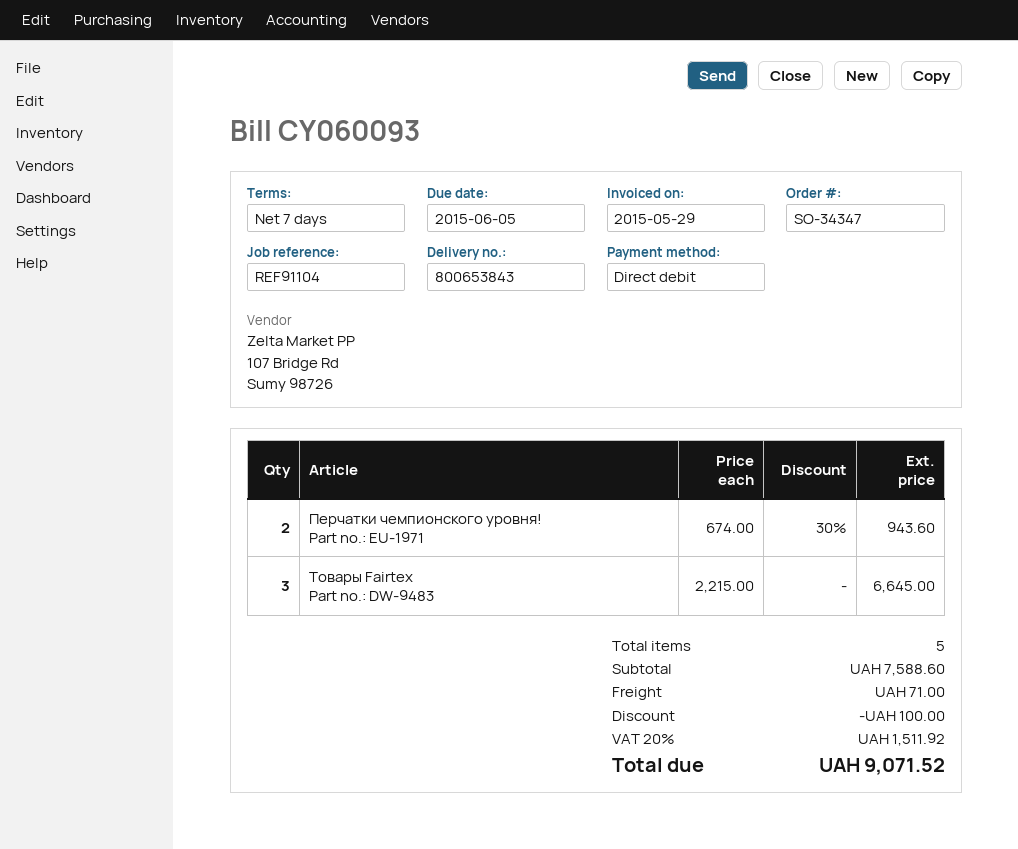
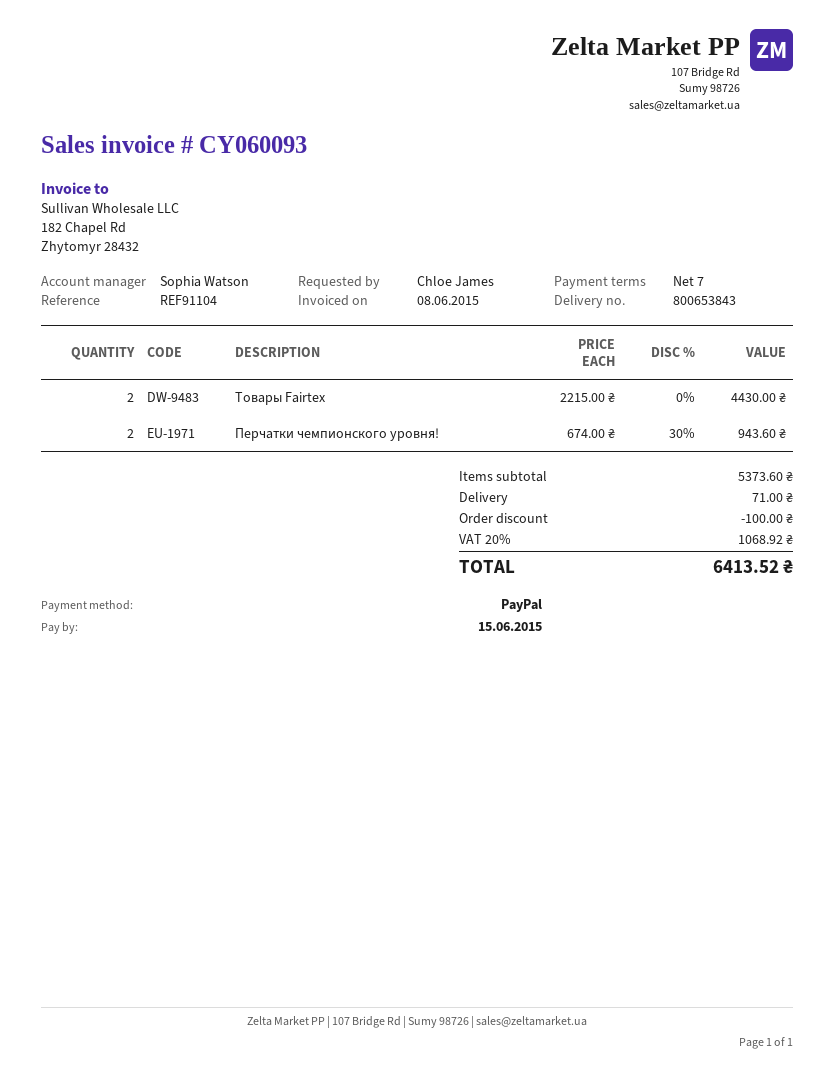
invoice date: 2015-05-29 -> 2015-06-08
due date: 2015-06-05 -> 2015-06-15
payment method: direct debit -> PayPal
Товары Fairtex: 3 x 2215.00 = 6645.00 -> 2 x 2215.00 = 4430.00
subtotal: 7588.60 -> 5373.60
tax: 20% = 1511.92 -> 20% = 1068.92
total: 9071.52 -> 6413.52

